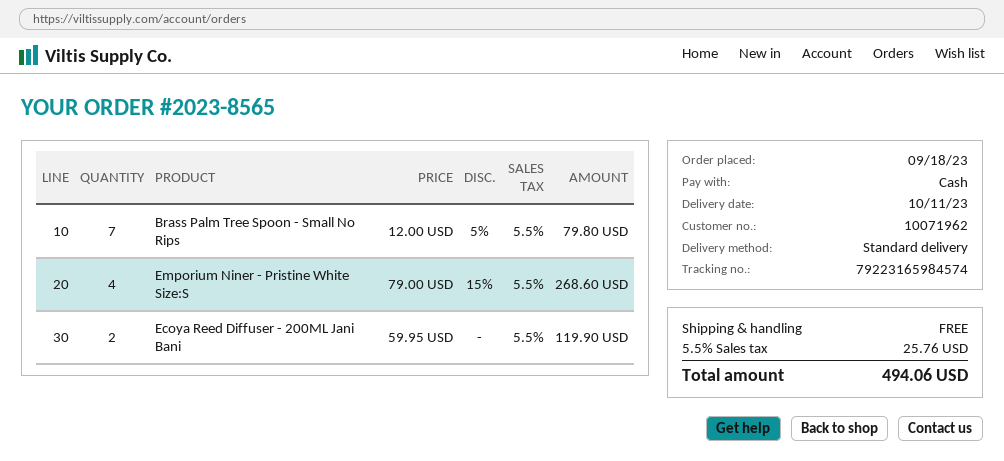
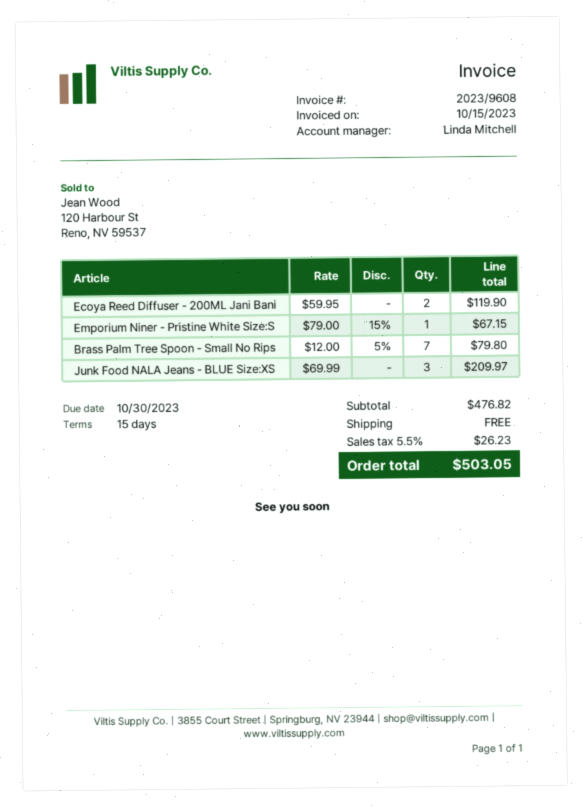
Emporium Niner - Pristine White Size:S: 4 x 79.00 - 15% = 268.60 -> 1 x 79.00 - 15% = 67.15
Junk Food NALA Jeans - BLUE Size:XS: none -> 3 x 69.99 = 209.97
tax: 5.5% = 25.76 -> 5.5% = 26.23
total: 494.06 -> 503.05

